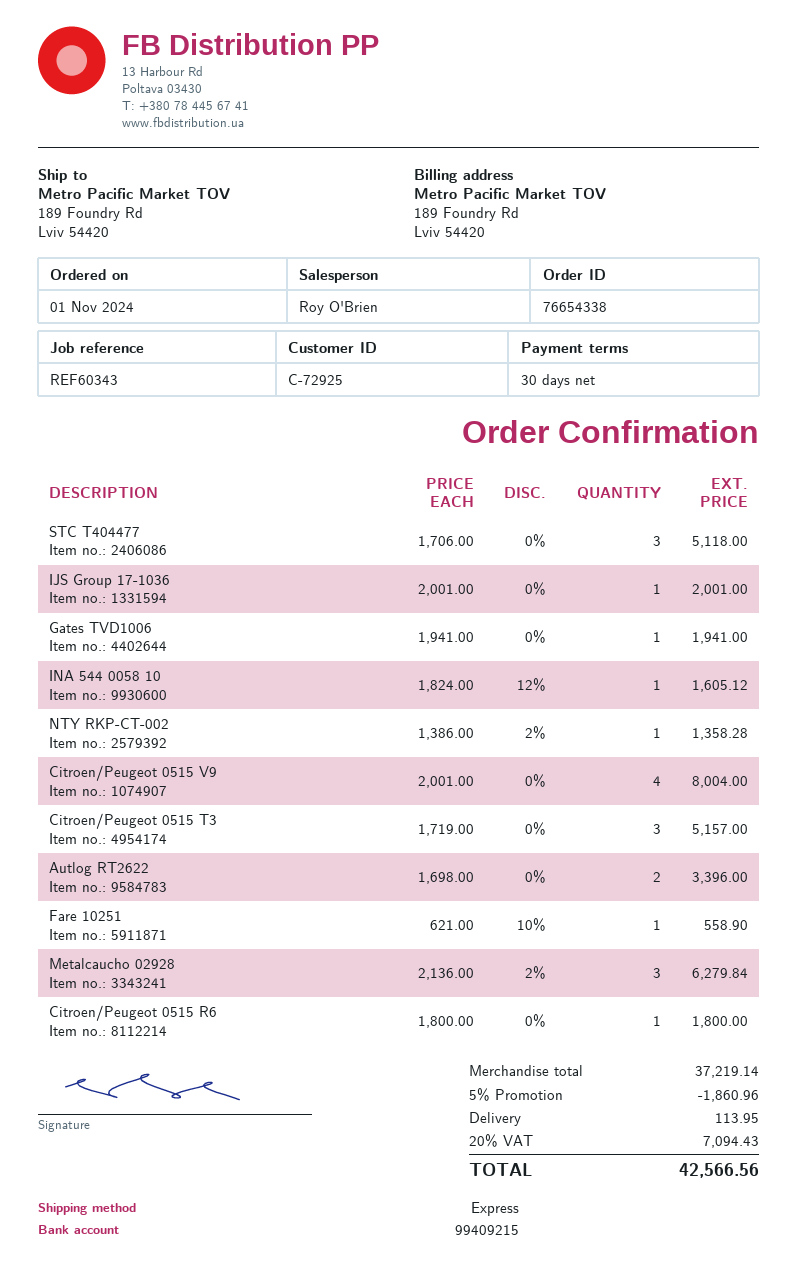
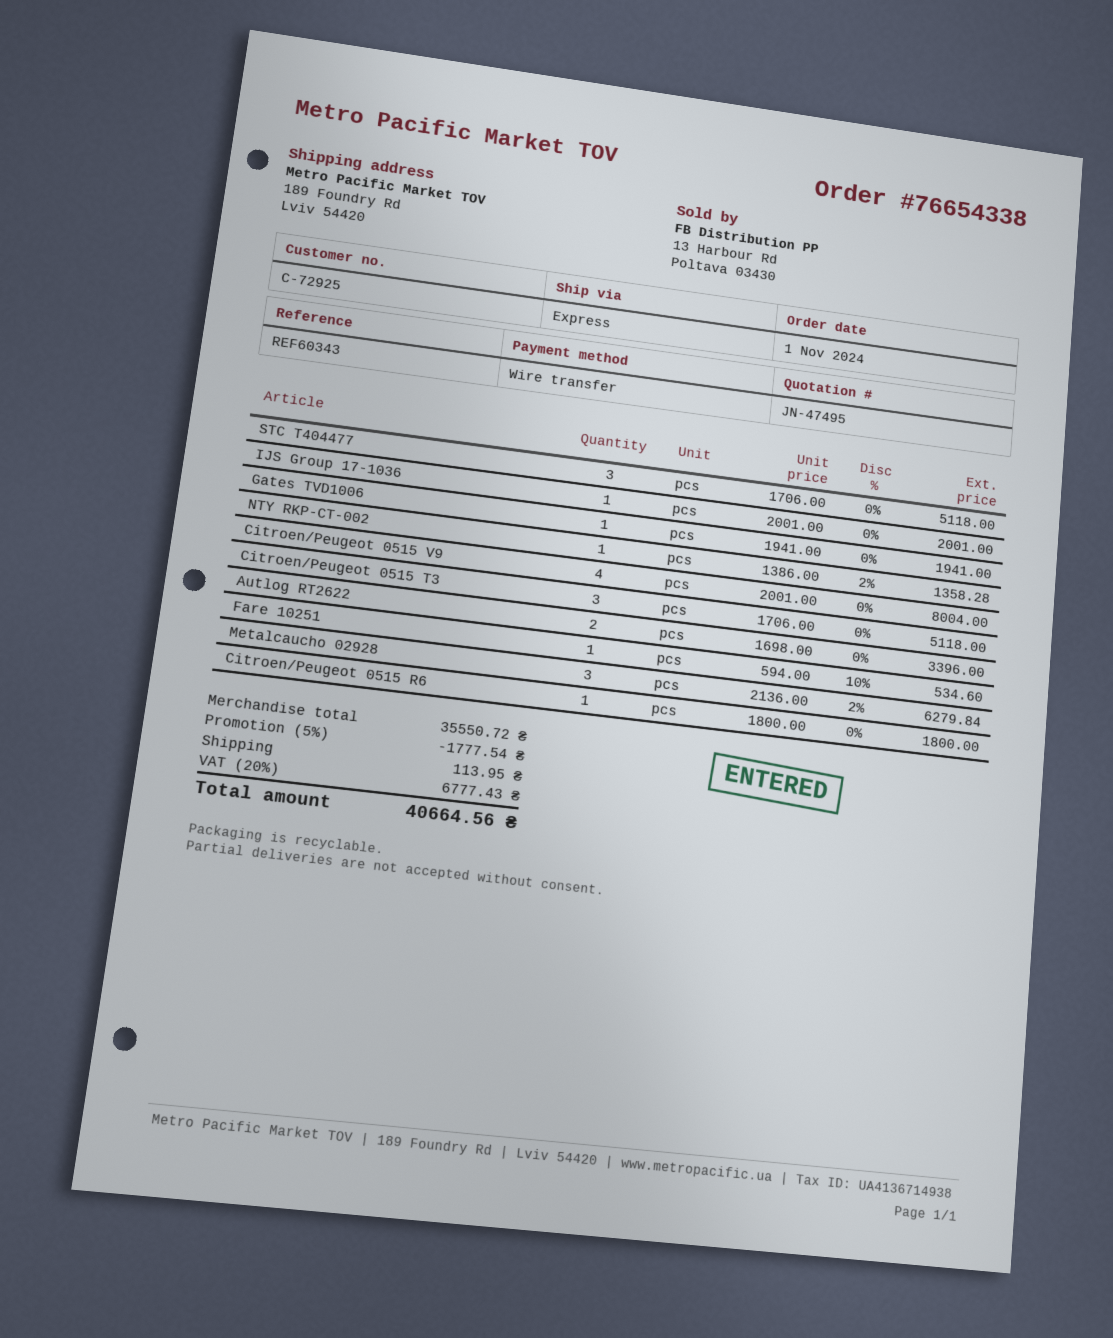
INA 544 0058 10: 1 x 1824.00 - 12% = 1605.12 -> none
Citroen/Peugeot 0515 T3: 3 x 1719.00 = 5157.00 -> 3 x 1706.00 = 5118.00
Fare 10251: 1 x 621.00 - 10% = 558.90 -> 1 x 594.00 - 10% = 534.60
subtotal: 37219.14 -> 35550.72
discount: 5% = 1860.96 -> 5% = 1777.54
tax: 20% = 7094.43 -> 20% = 6777.43
total: 42566.56 -> 40664.56

